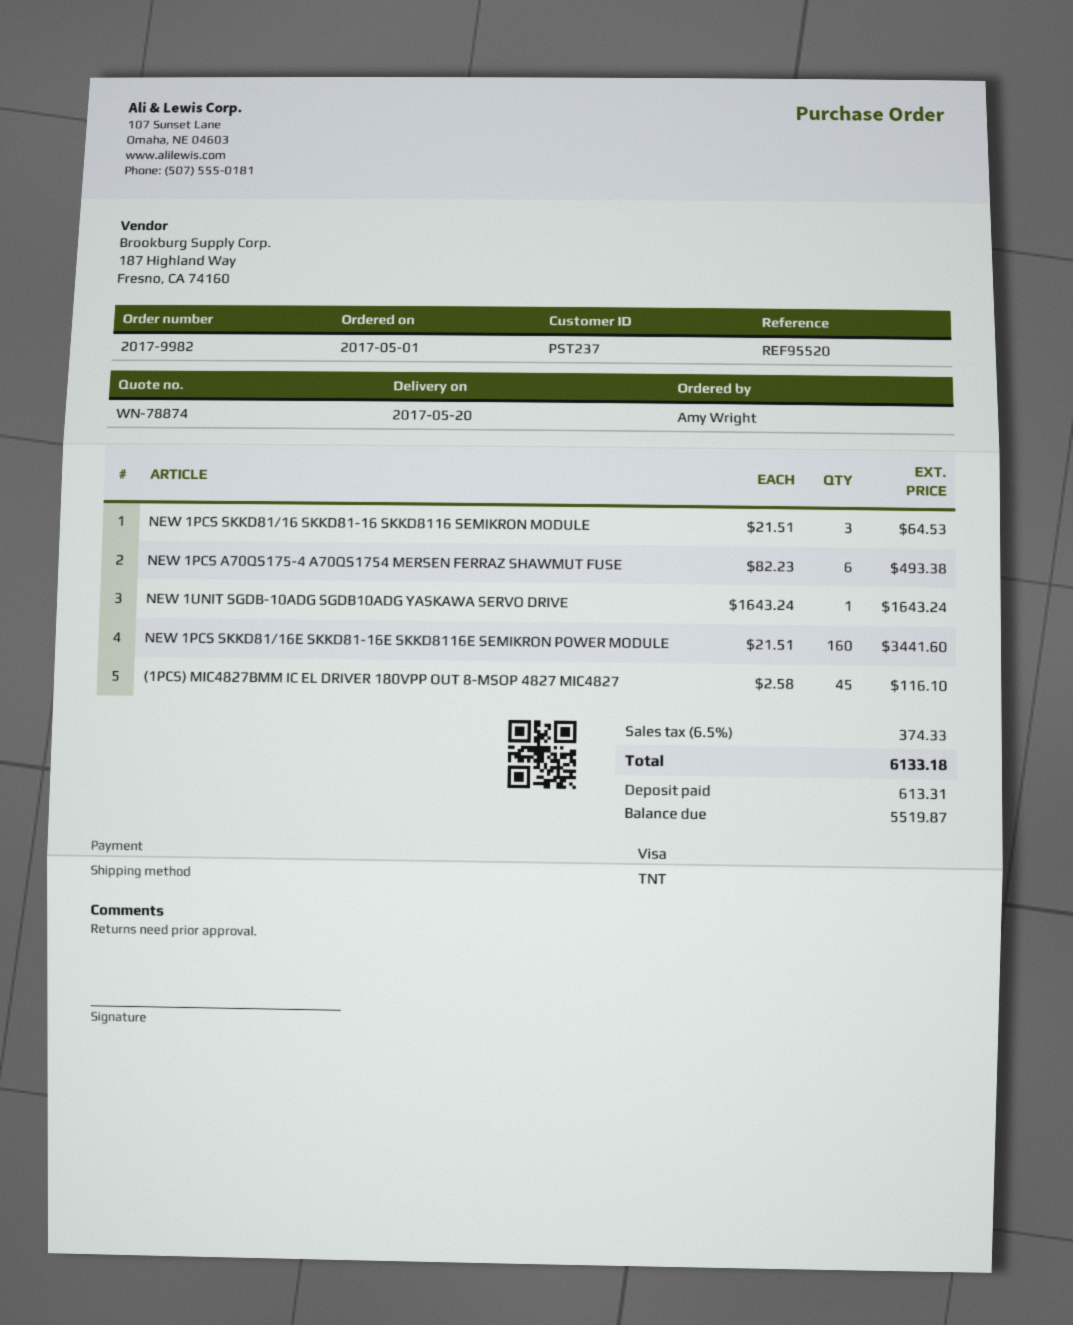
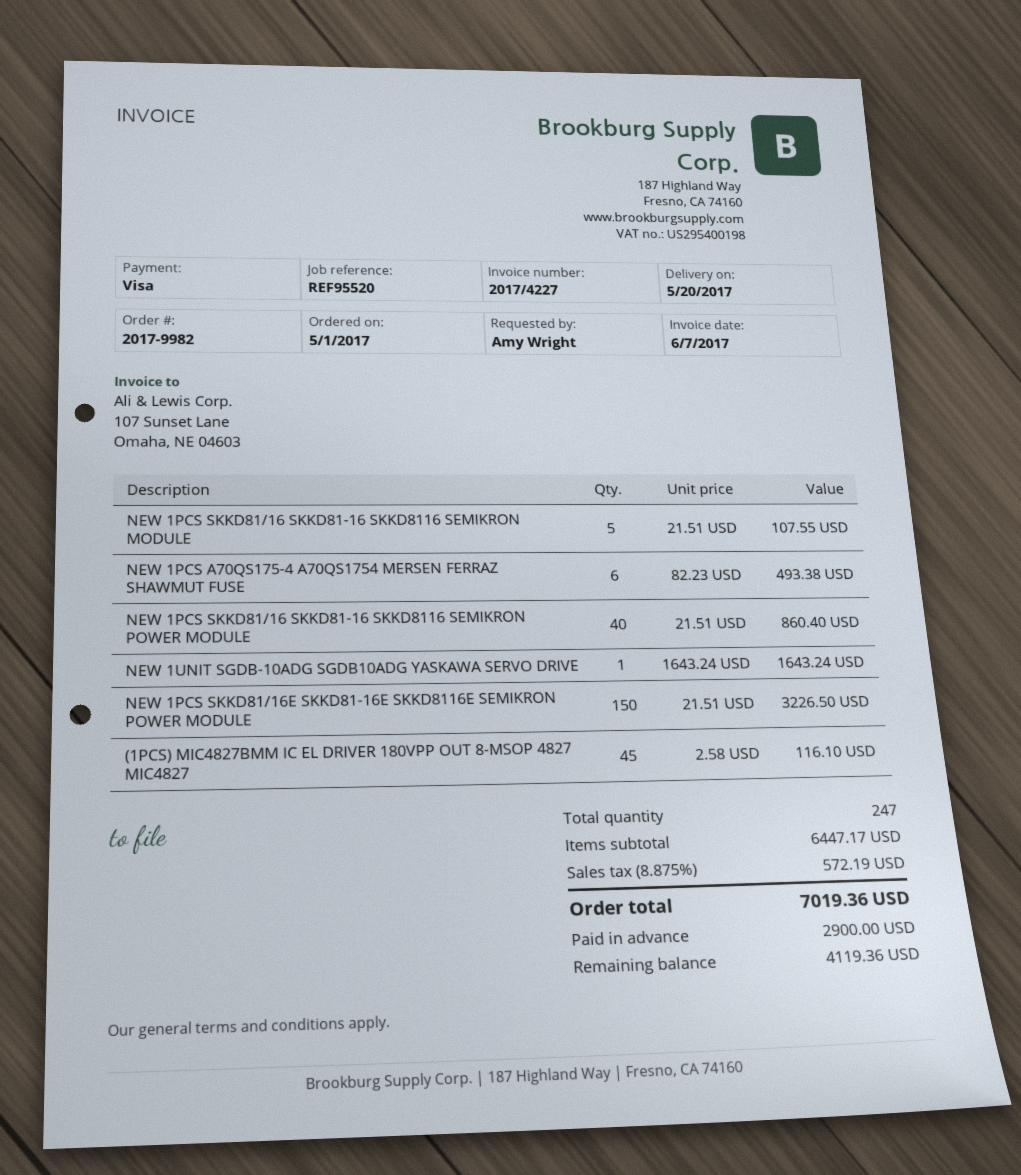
NEW 1PCS SKKD81/16 SKKD81-16 SKKD8116 SEMIKRON MODULE: 3 x 21.51 = 64.53 -> 5 x 21.51 = 107.55
NEW 1PCS SKKD81/16E SKKD81-16E SKKD8116E SEMIKRON POWER MODULE: 160 x 21.51 = 3441.60 -> 150 x 21.51 = 3226.50
NEW 1PCS SKKD81/16 SKKD81-16 SKKD8116 SEMIKRON POWER MODULE: none -> 40 x 21.51 = 860.40
tax: 6.5% = 374.33 -> 8.875% = 572.19
total: 6133.18 -> 7019.36
deposit: 613.31 -> 2900.00
balance: 5519.87 -> 4119.36

